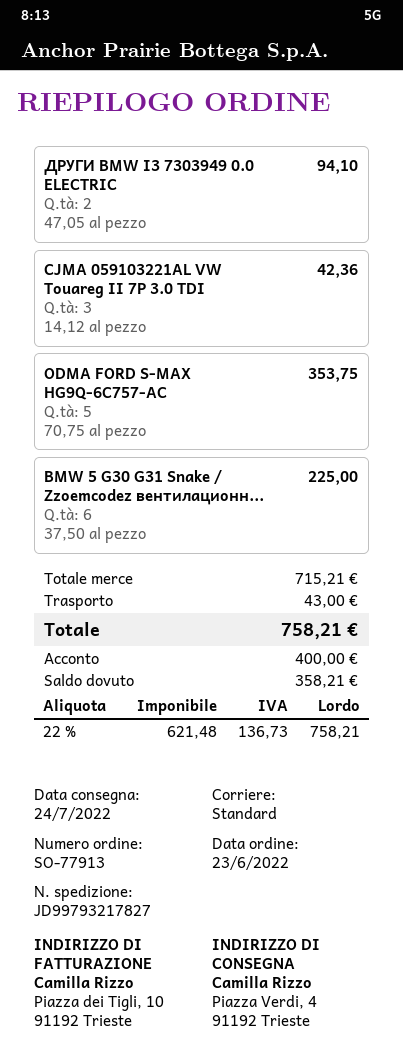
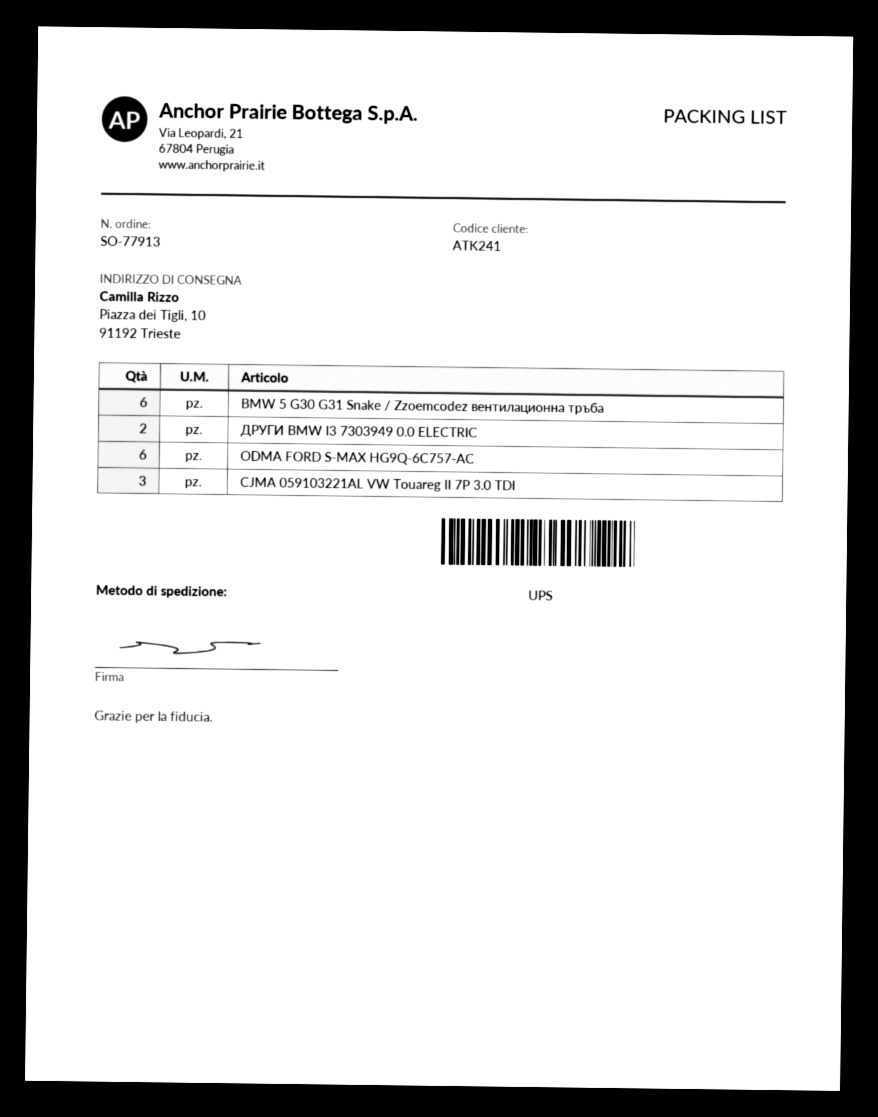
shipping method: standard -> UPS
ship to: Piazza Verdi, 4, 91192 Trieste -> Piazza dei Tigli, 10, 91192 Trieste
ODMA FORD S-MAX HG9Q-6C757-AC: 5 -> 6

